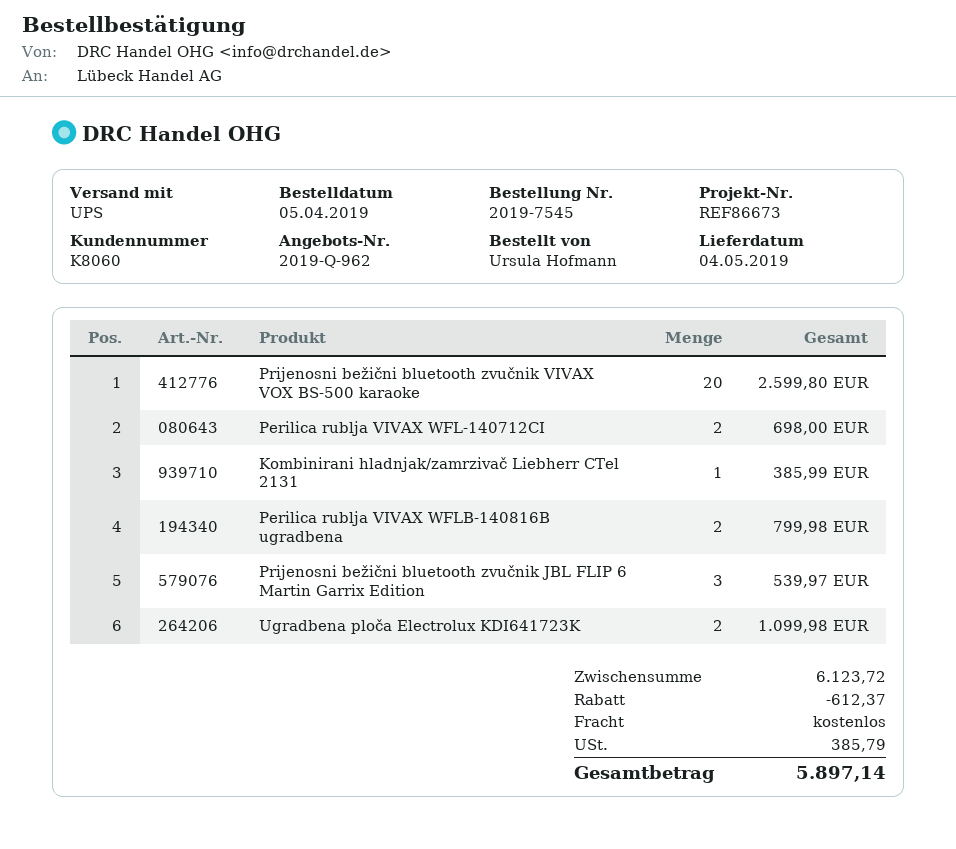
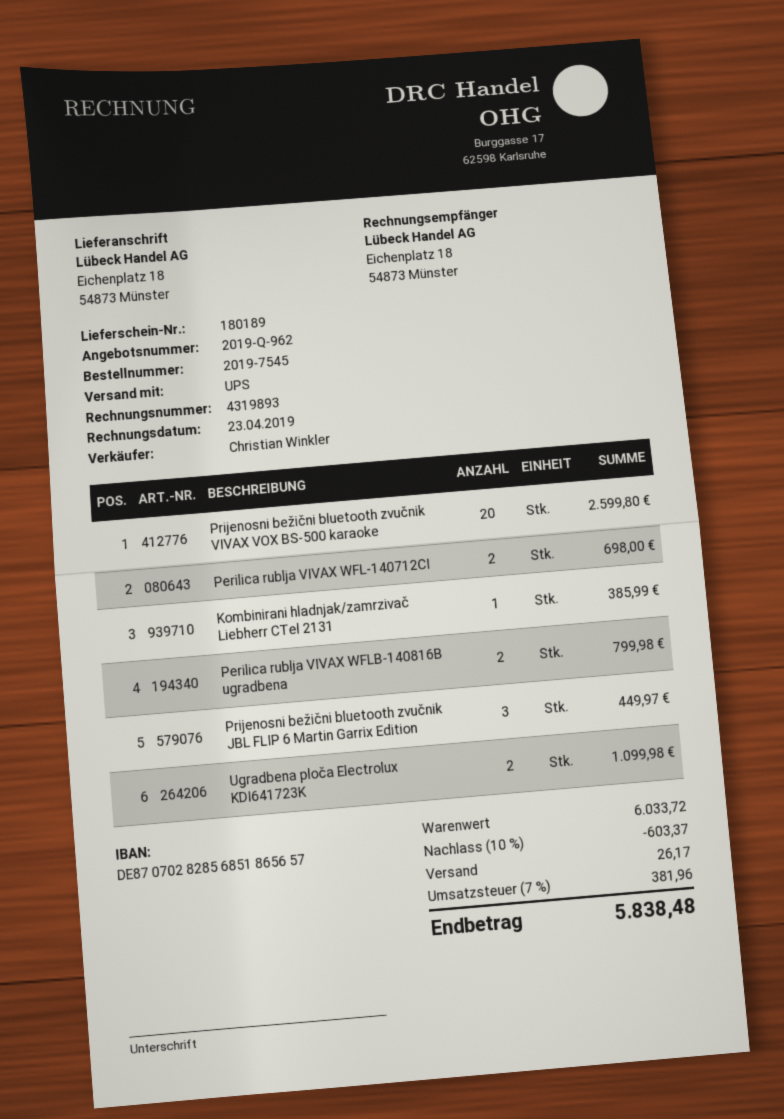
Prijenosni bežični bluetooth zvučnik JBL FLIP 6 Martin Garrix Edition: 3 for 539.97 -> 3 for 449.97
subtotal: 6123.72 -> 6033.72
discount: 612.37 -> 603.37
shipping: 0.00 -> 26.17
tax: 385.79 -> 381.96
total: 5897.14 -> 5838.48

